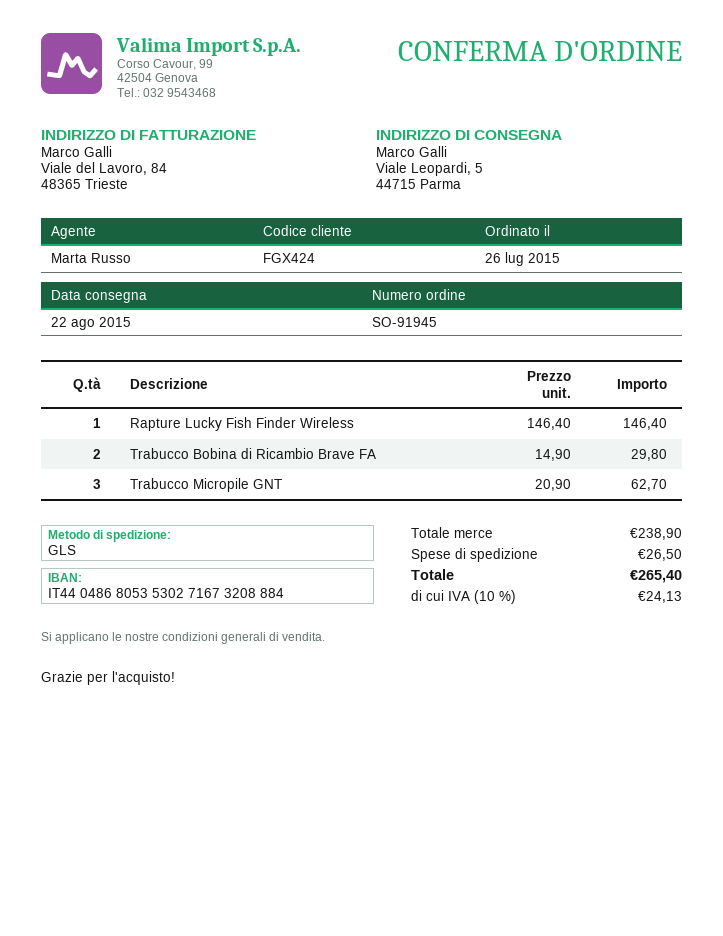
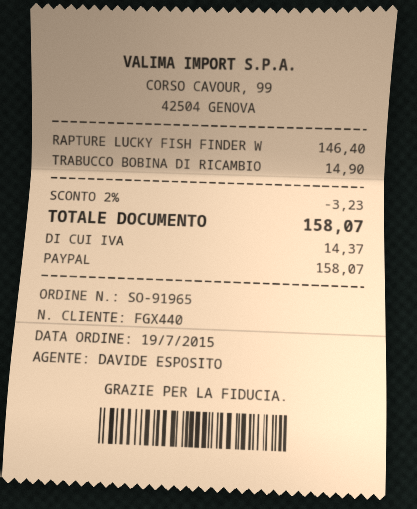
order number: SO-91945 -> SO-91965
order date: 2015-07-26 -> 2015-07-19
customer number: FGX424 -> FGX440
sales rep: Marta Russo -> DAVIDE ESPOSITO
Trabucco Bobina di Ricambio Brave FA: 2 x 14.90 = 29.80 -> 1 x 14.90 = 14.90
Trabucco Micropile GNT: 3 x 20.90 = 62.70 -> none
discount: none -> 2% = 3.23
shipping: 26.50 -> none
tax: 24.13 -> 14.37
total: 265.40 -> 158.07

